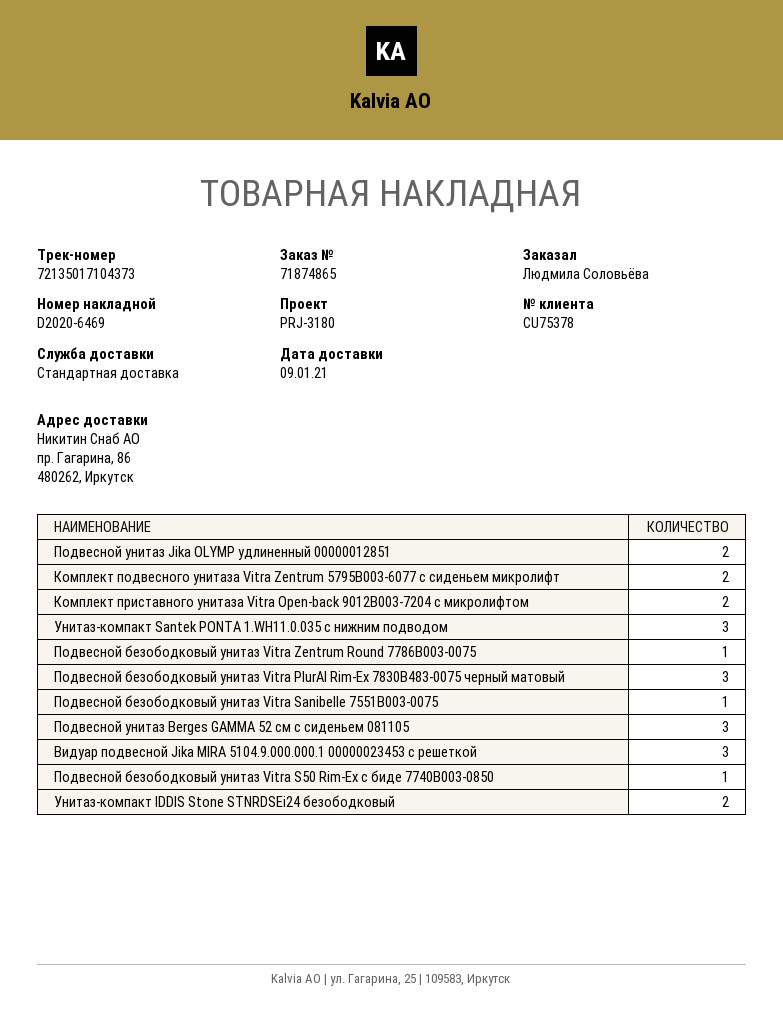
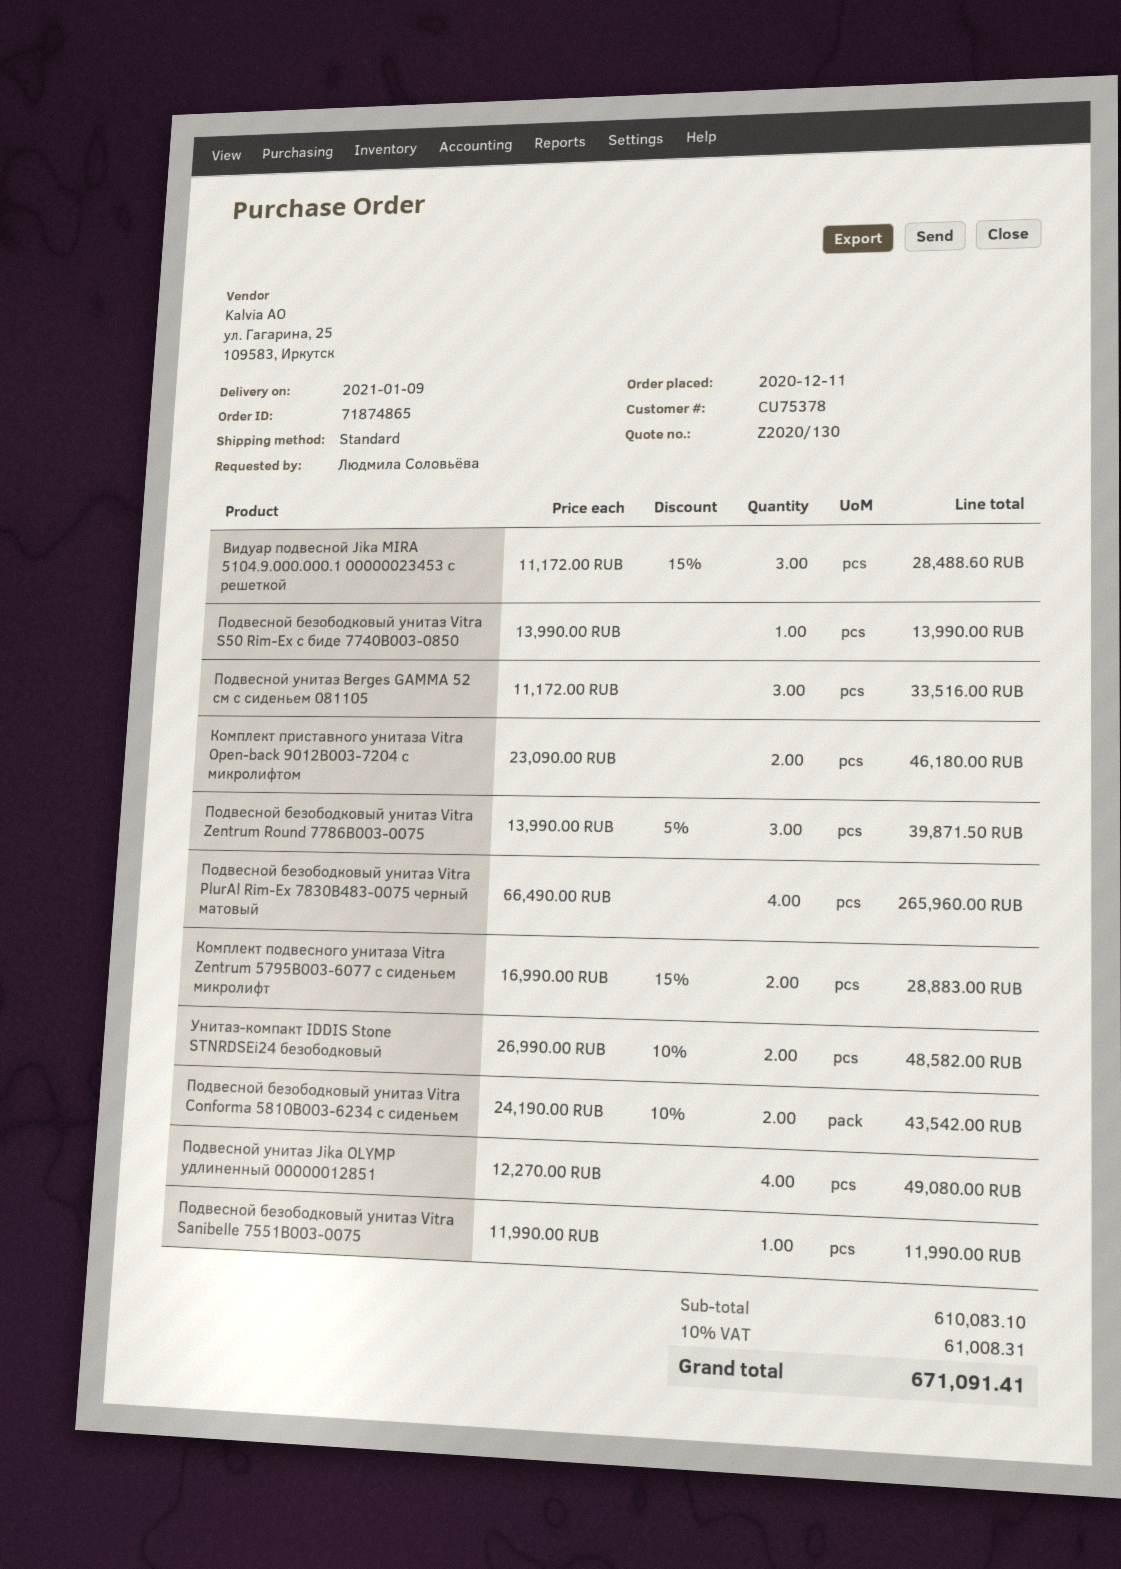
Подвесной унитаз Jika OLYMP удлиненный 00000012851: 2 -> 4
Унитаз-компакт Santek PONTA 1.WH11.0.035 с нижним подводом: 3 -> none
Подвесной безободковый унитаз Vitra Zentrum Round 7786B003-0075: 1 -> 3
Подвесной безободковый унитаз Vitra PlurAl Rim-Ex 7830B483-0075 черный матовый: 3 -> 4
Подвесной безободковый унитаз Vitra Conforma 5810B003-6234 с сиденьем: none -> 2

